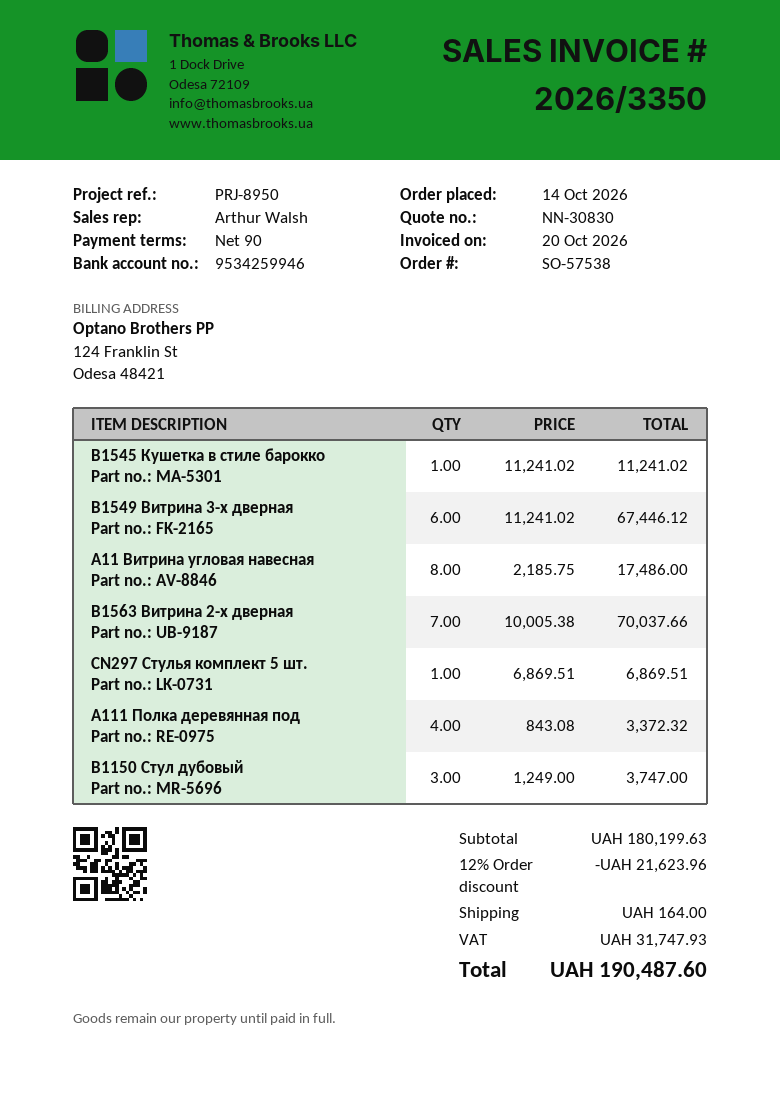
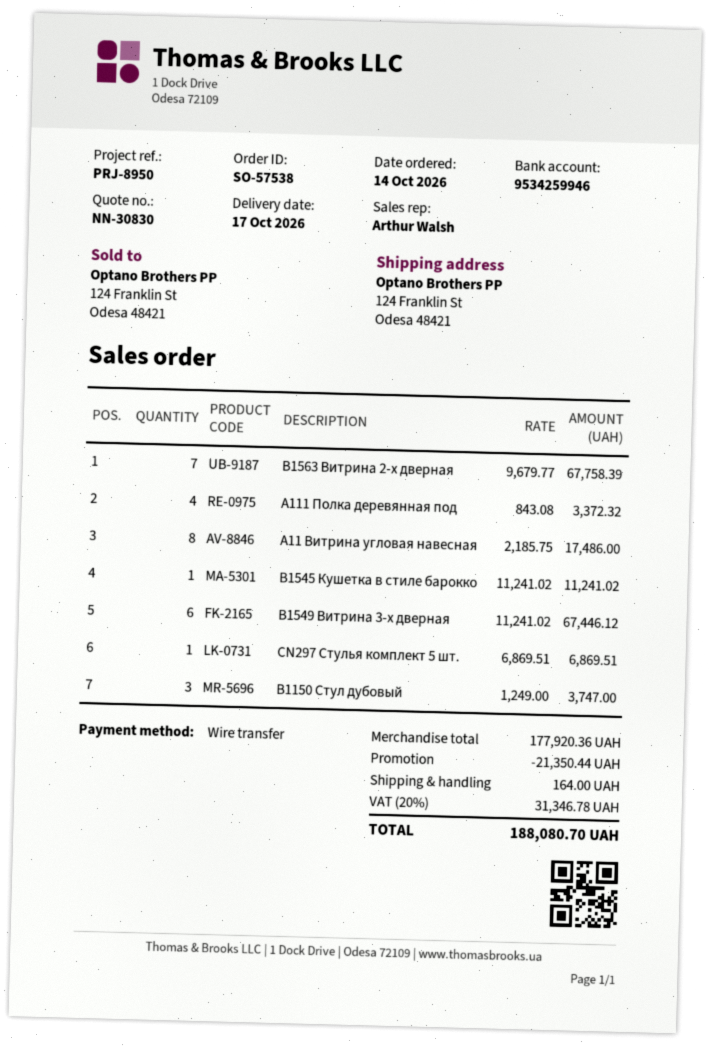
В1563 Витрина 2-х дверная: 7 x 10005.38 = 70037.66 -> 7 x 9679.77 = 67758.39
subtotal: 180199.63 -> 177920.36
discount: 21623.96 -> 21350.44
tax: 31747.93 -> 31346.78
total: 190487.60 -> 188080.70

